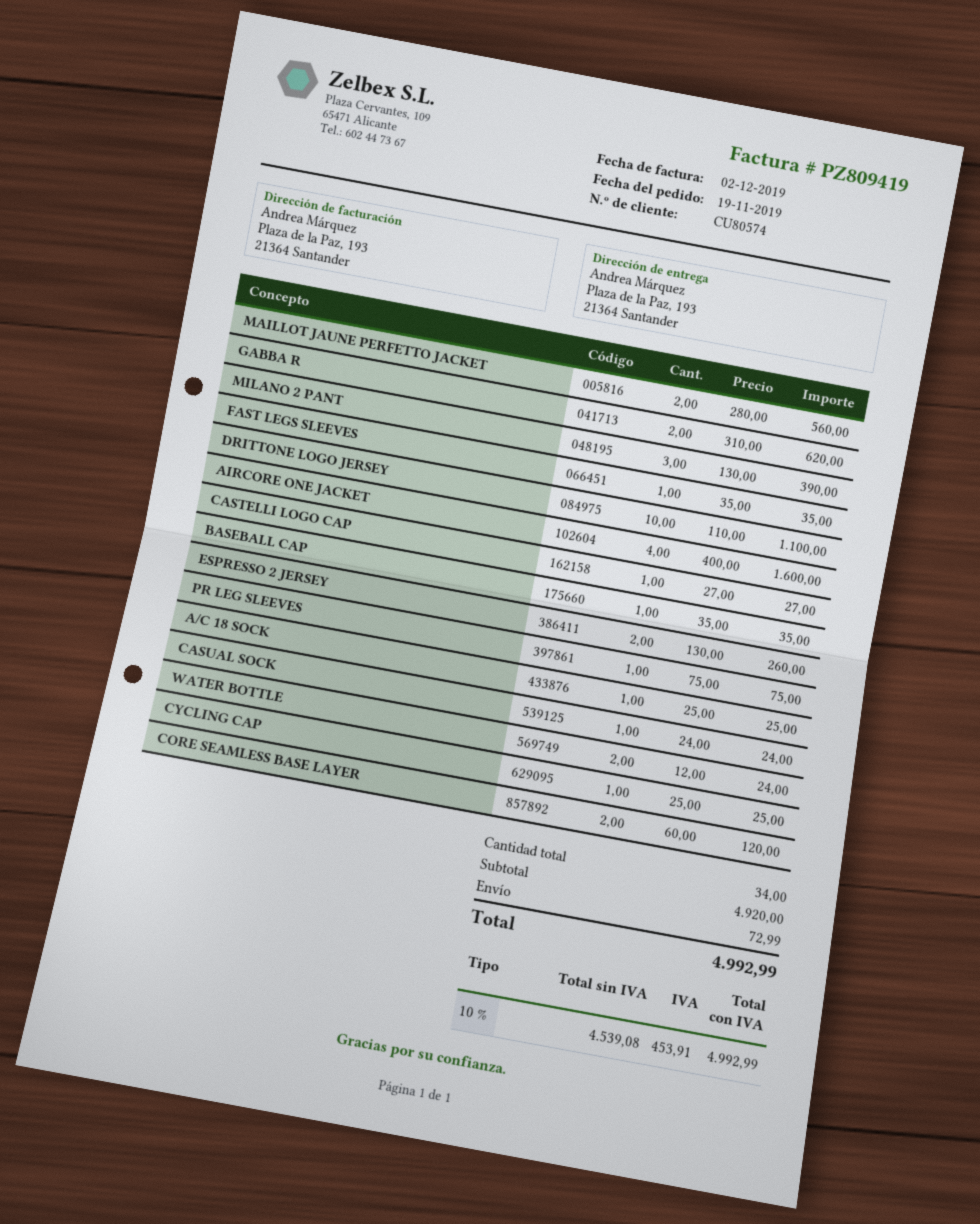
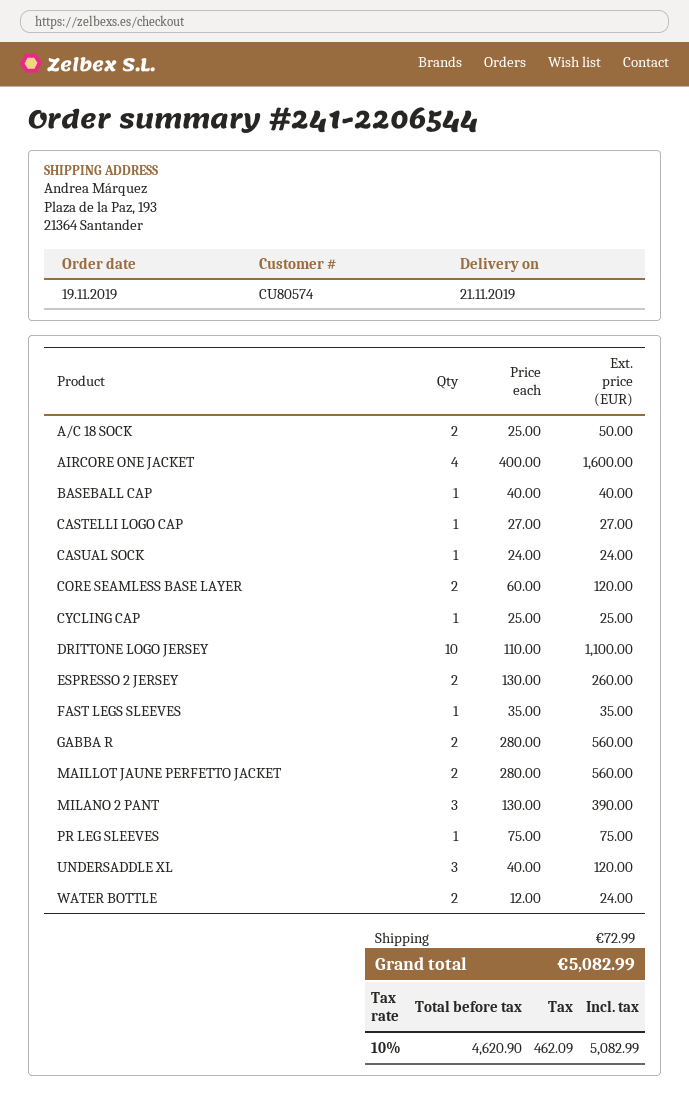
GABBA R: 2 x 310.00 = 620.00 -> 2 x 280.00 = 560.00
BASEBALL CAP: 1 x 35.00 = 35.00 -> 1 x 40.00 = 40.00
A/C 18 SOCK: 1 x 25.00 = 25.00 -> 2 x 25.00 = 50.00
UNDERSADDLE XL: none -> 3 x 40.00 = 120.00
net: 4539.08 -> 4620.90
tax: 10% = 453.91 -> 10% = 462.09
total: 4992.99 -> 5082.99

